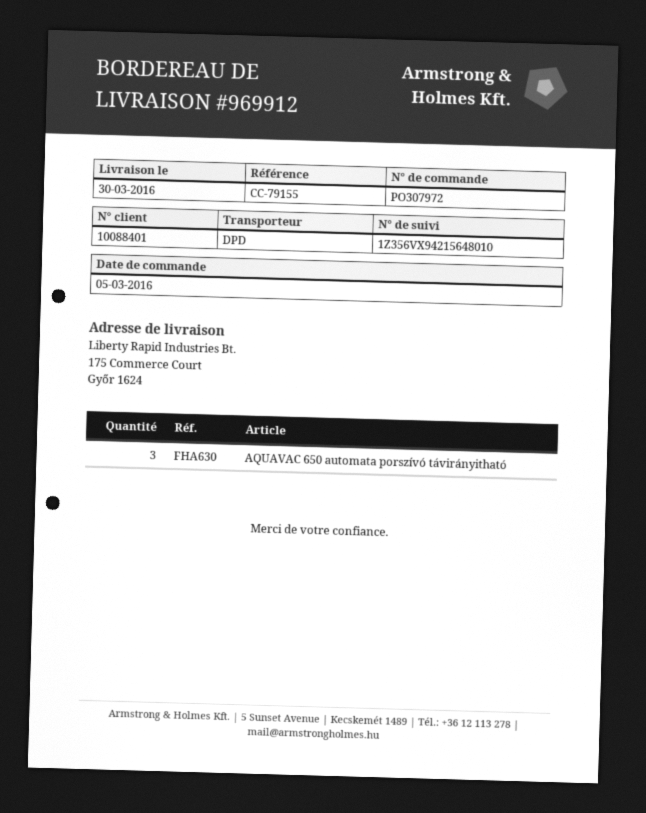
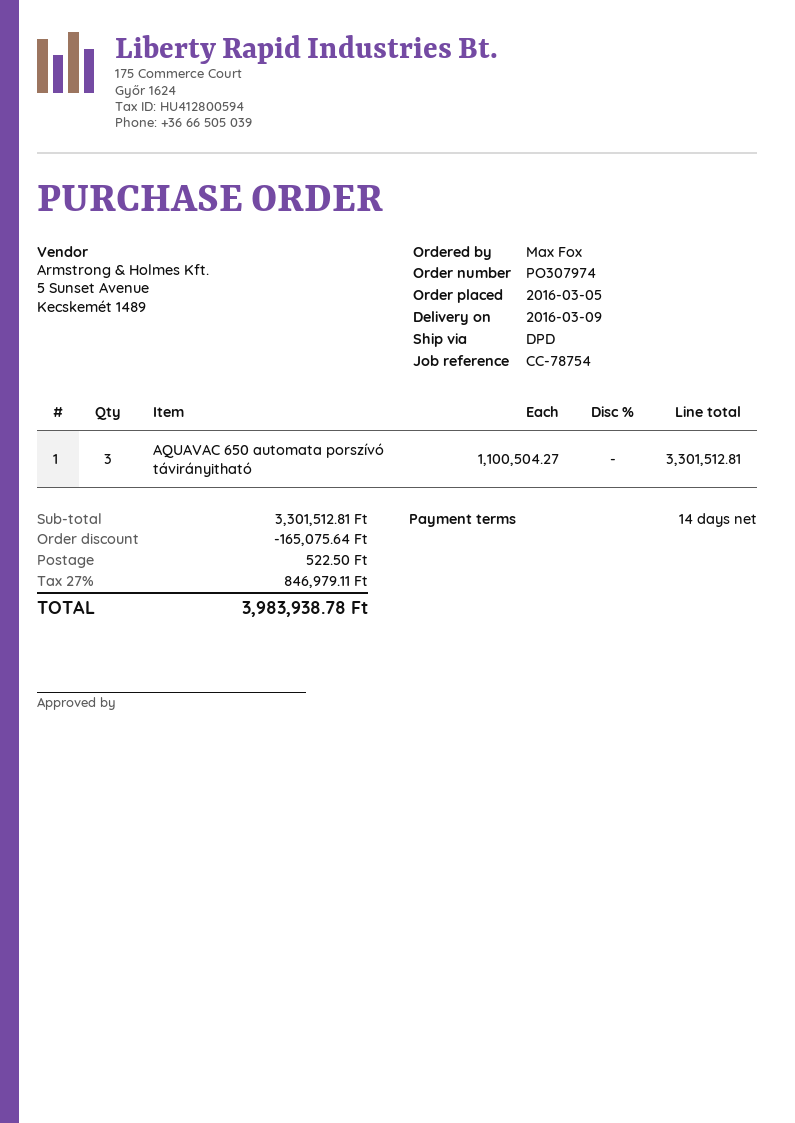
order number: PO307972 -> PO307974
delivery date: 2016-03-30 -> 2016-03-09
reference: CC-79155 -> CC-78754

